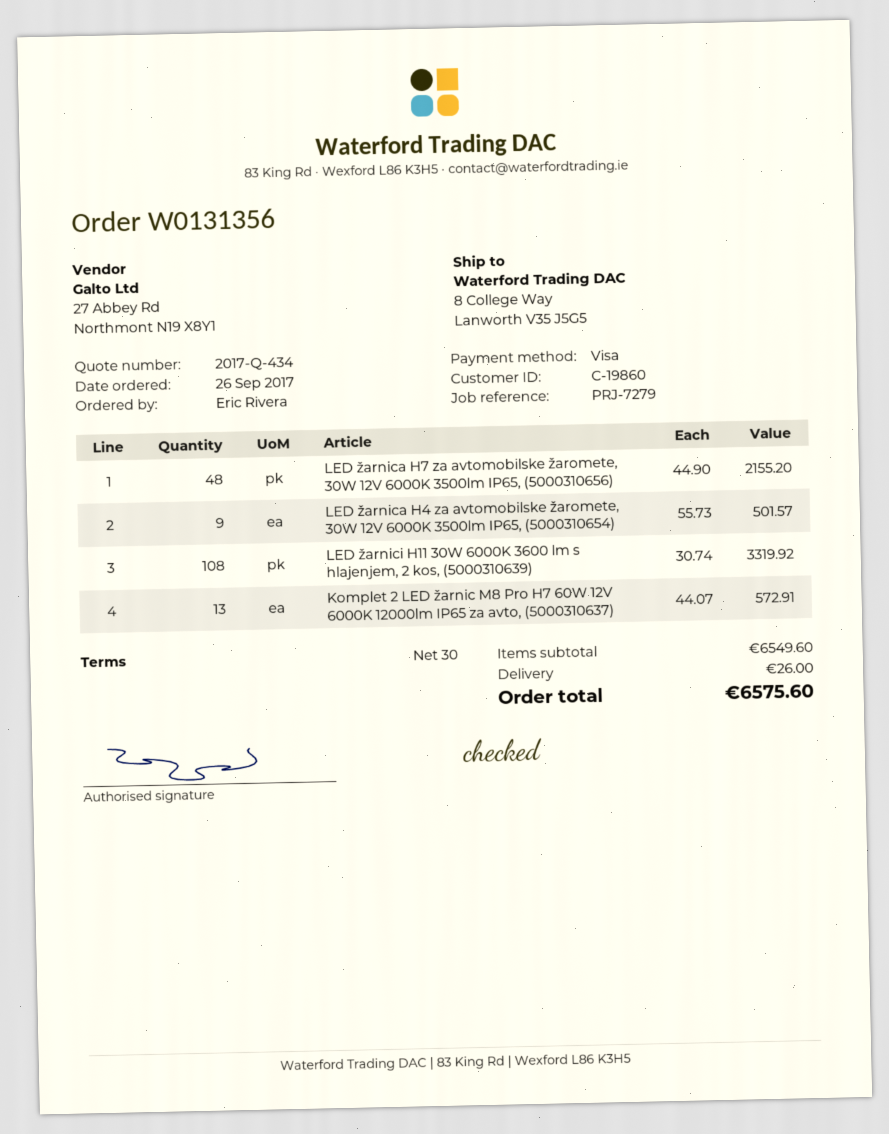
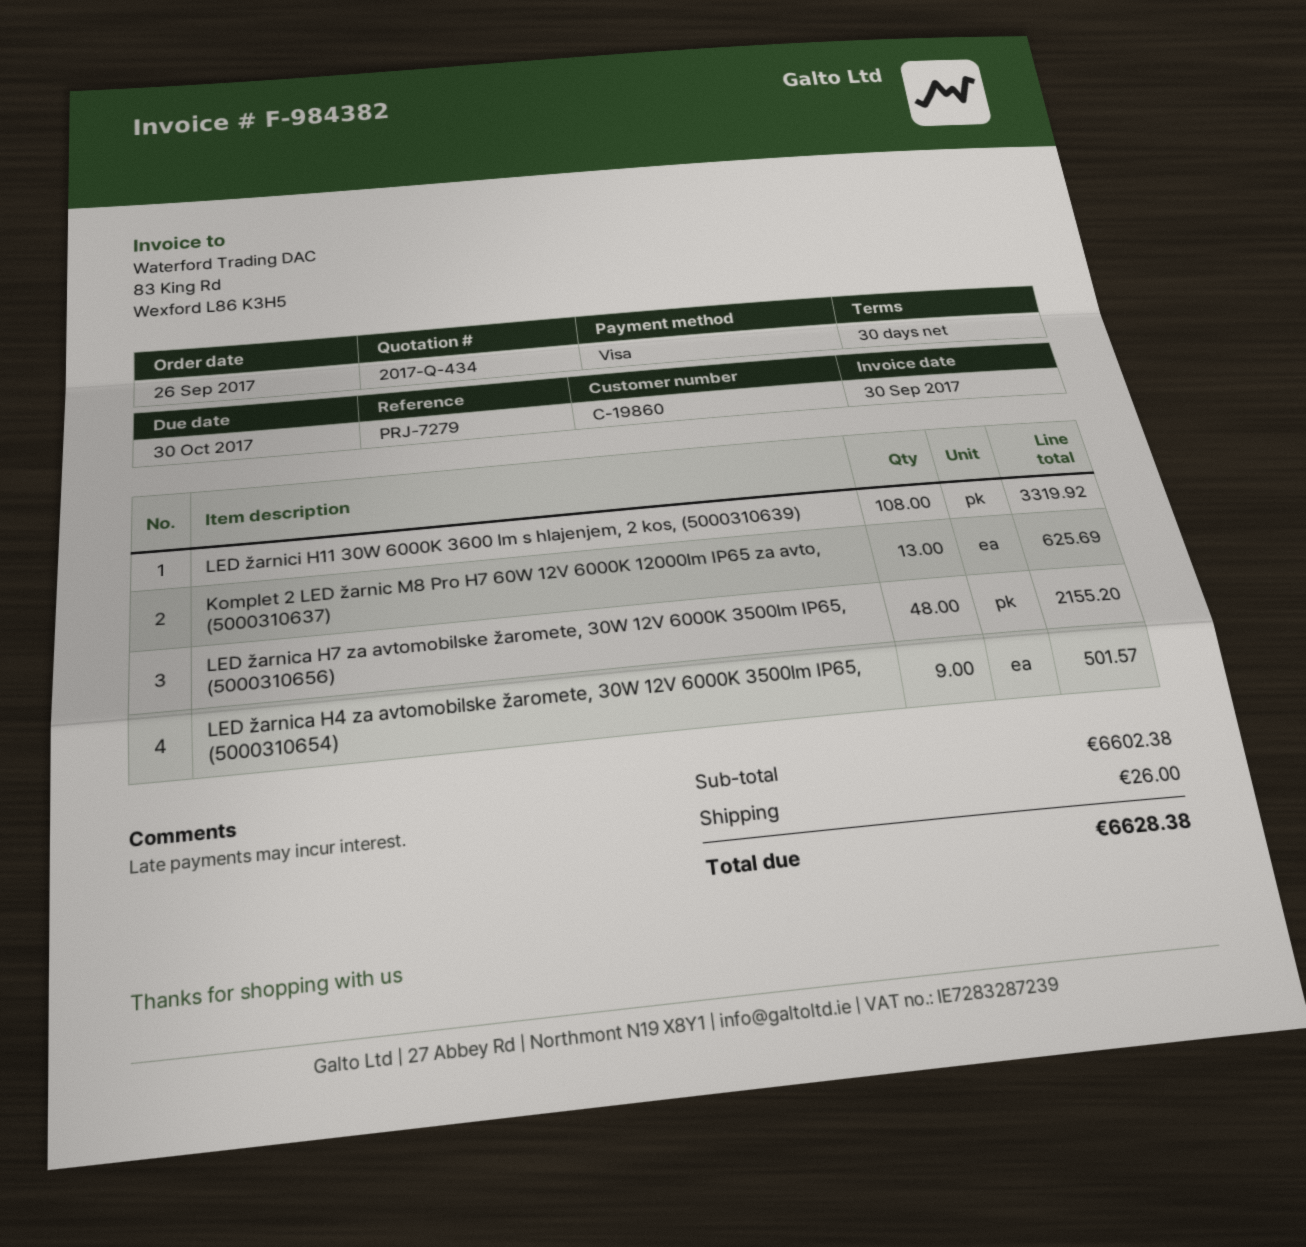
Komplet 2 LED žarnic M8 Pro H7 60W 12V 6000K 12000lm IP65 za avto, (5000310637): 13 for 572.91 -> 13 for 625.69
subtotal: 6549.60 -> 6602.38
total: 6575.60 -> 6628.38

